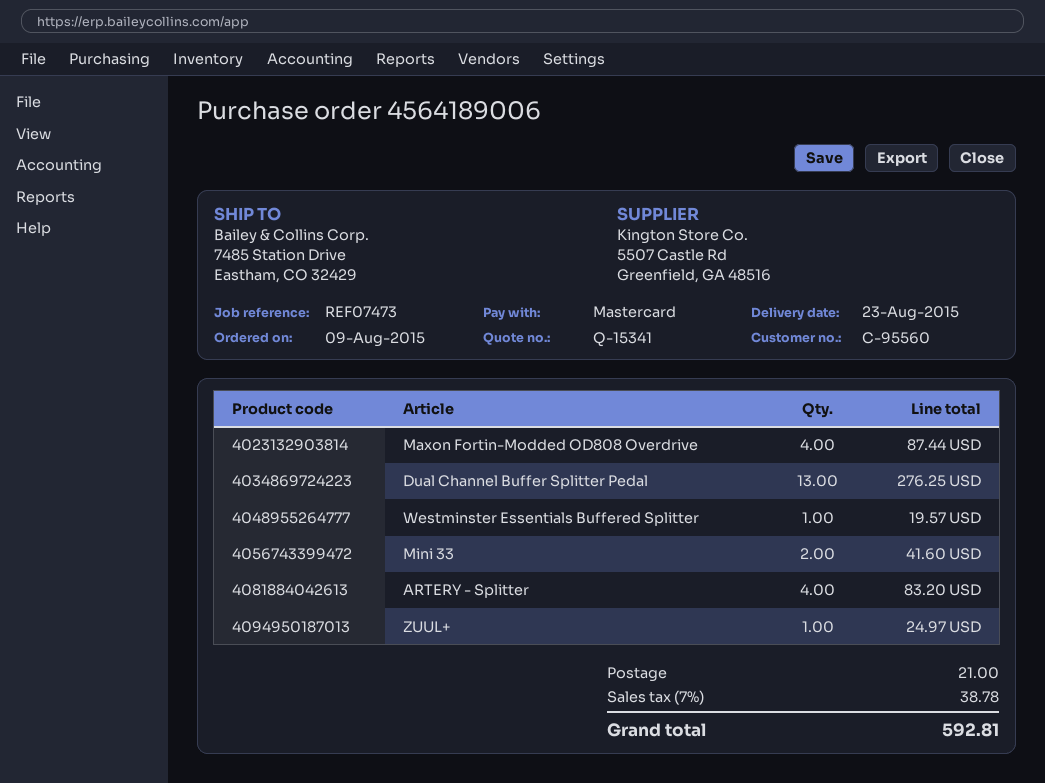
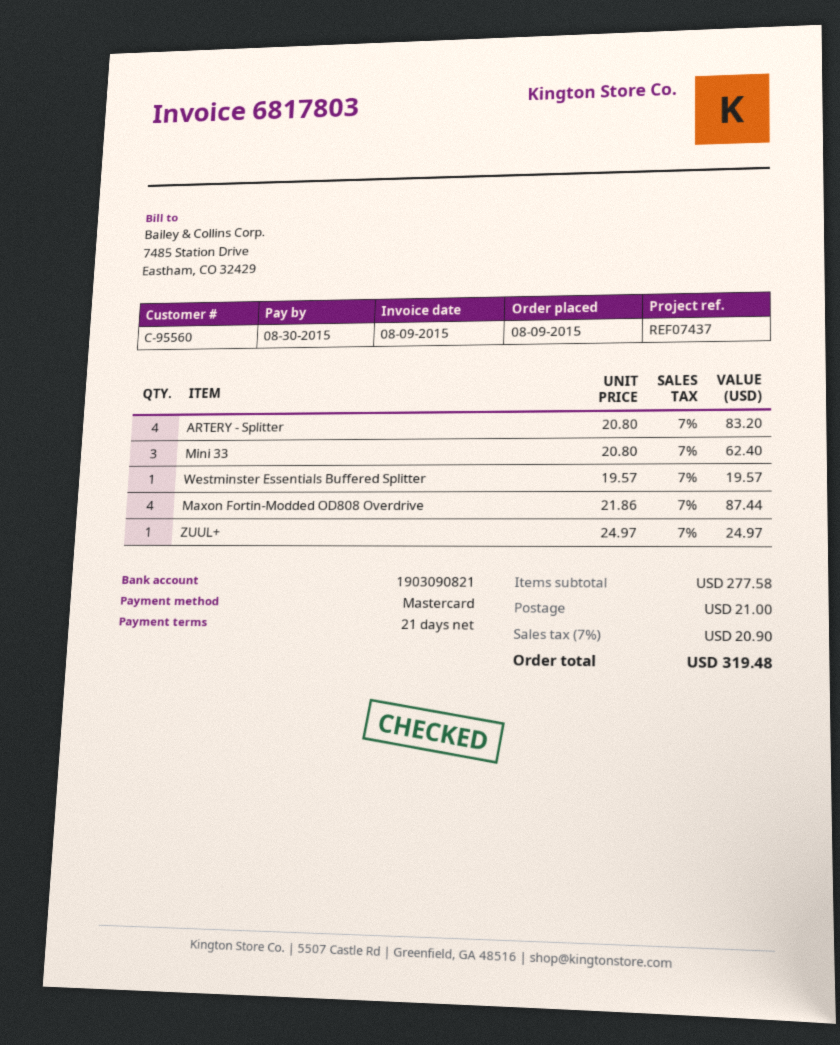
reference: REF07473 -> REF07437
Dual Channel Buffer Splitter Pedal: 13 for 276.25 -> none
Mini 33: 2 for 41.60 -> 3 for 62.40
tax: 7% = 38.78 -> 7% = 20.90
total: 592.81 -> 319.48

